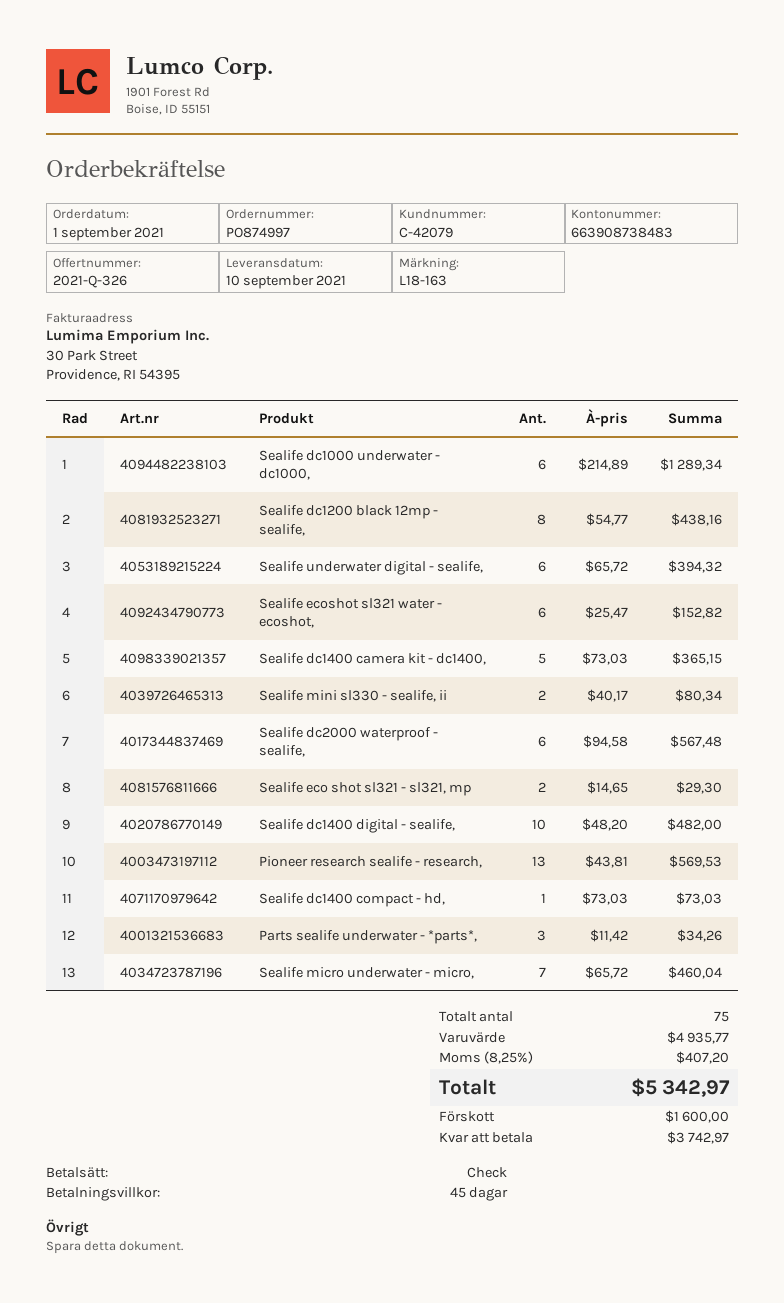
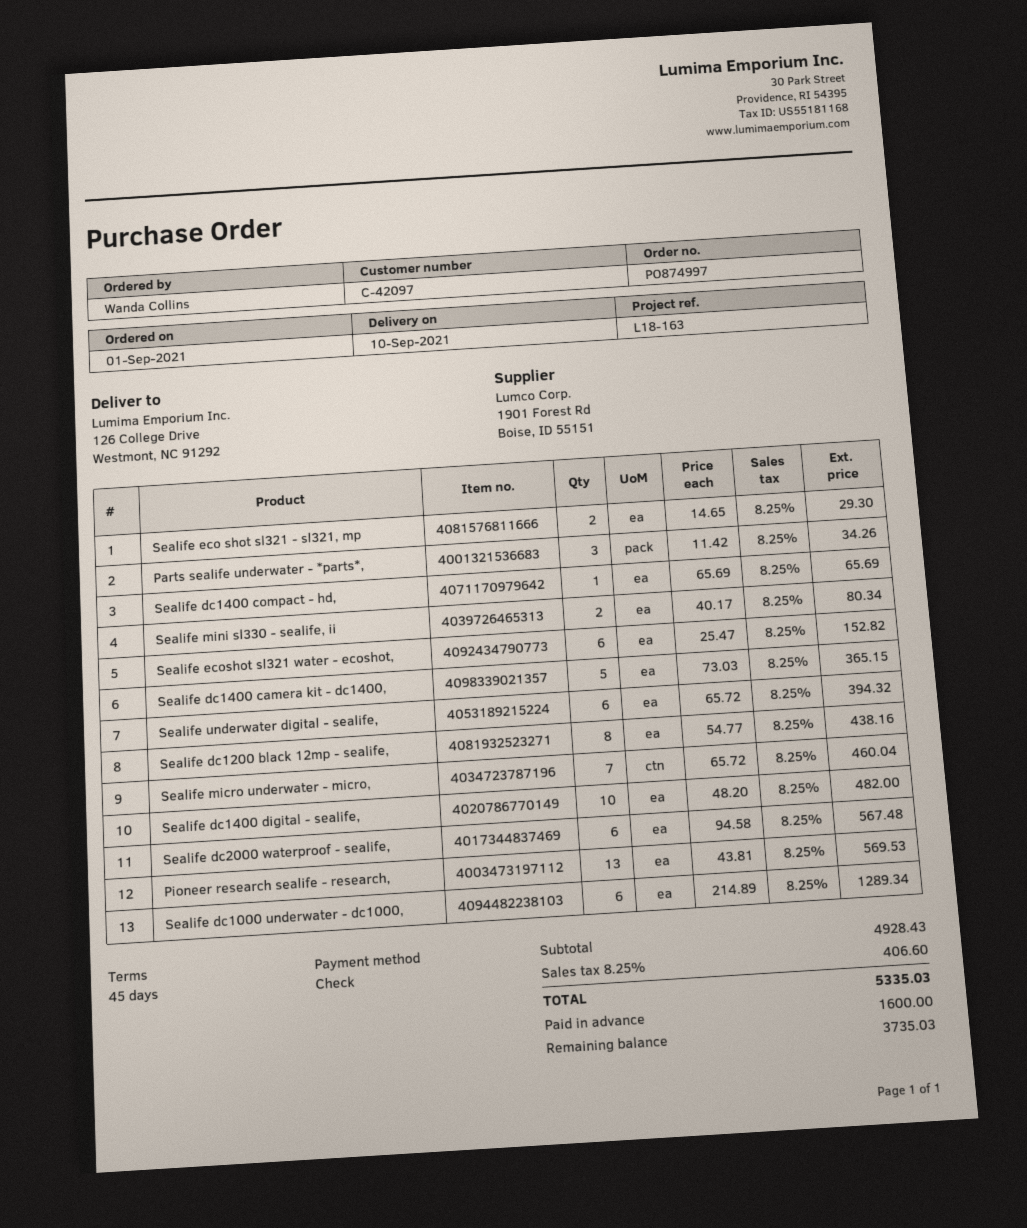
customer number: C-42079 -> C-42097
Sealife dc1400 compact - hd,: 1 x 73.03 = 73.03 -> 1 x 65.69 = 65.69
subtotal: 4935.77 -> 4928.43
tax: 8.25% = 407.20 -> 8.25% = 406.60
total: 5342.97 -> 5335.03
balance: 3742.97 -> 3735.03

